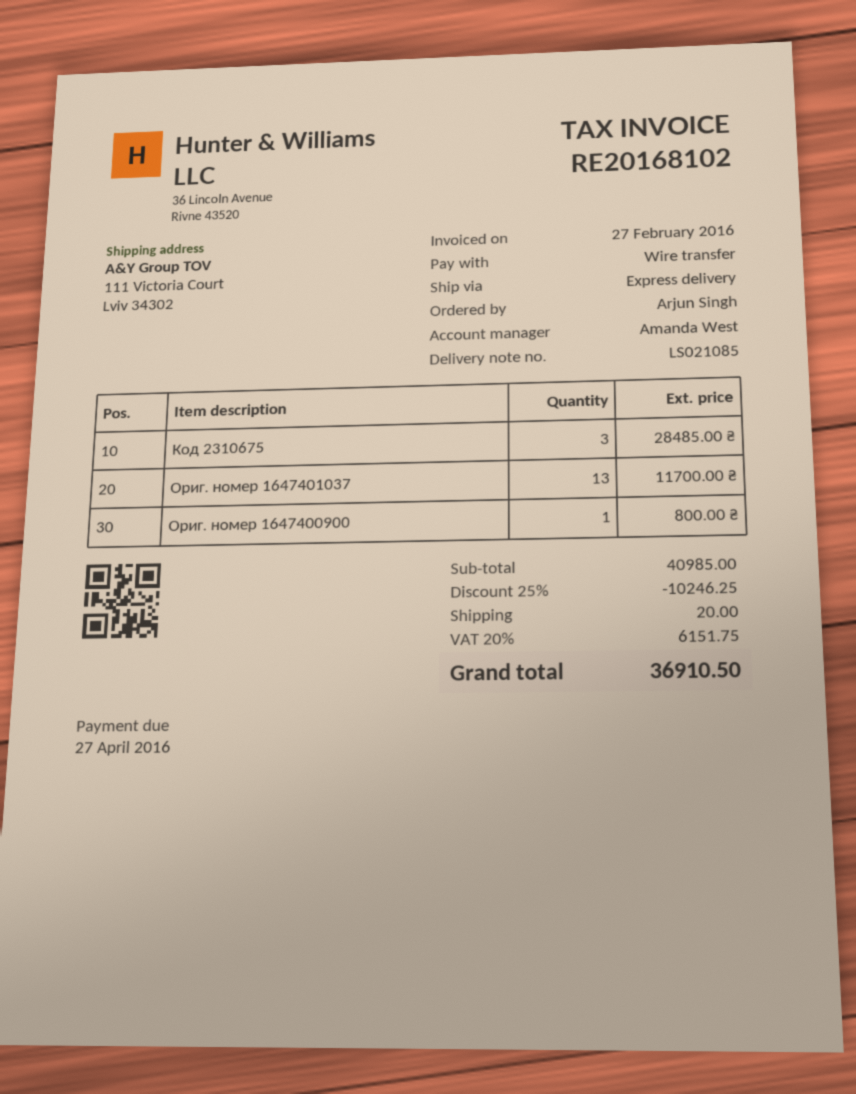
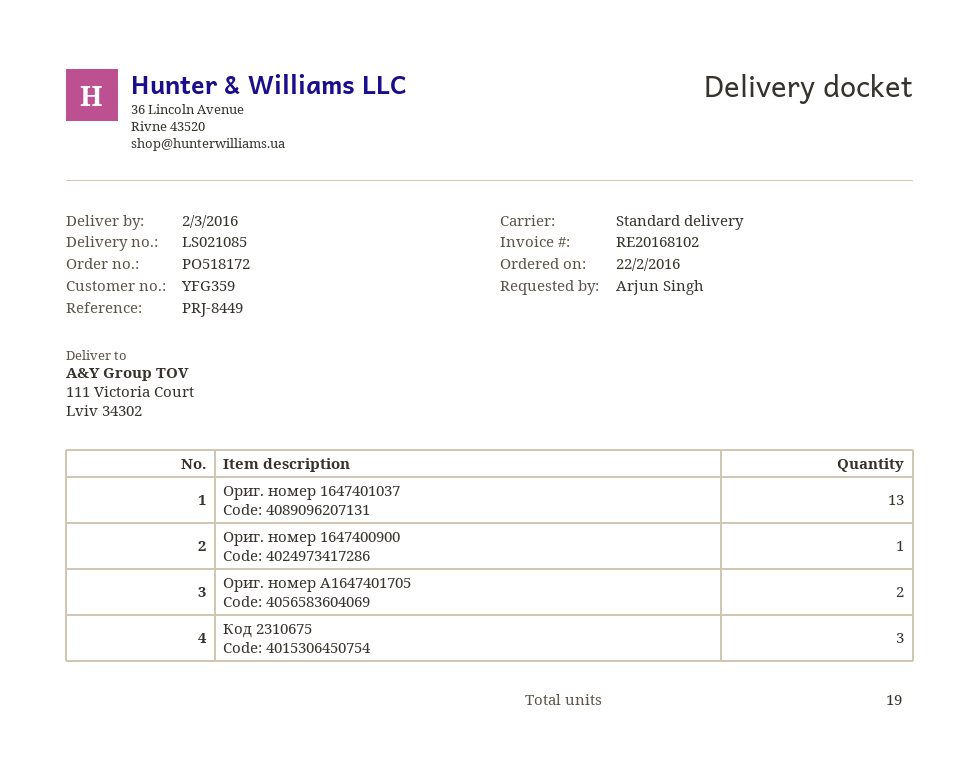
shipping method: express -> standard
Ориг. номер A1647401705: none -> 2

